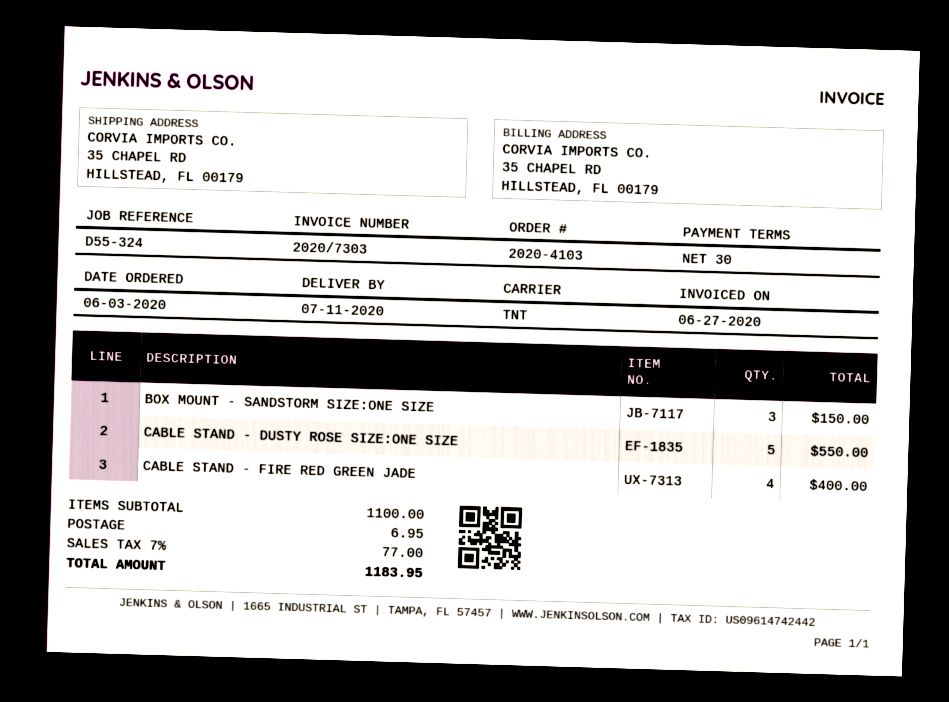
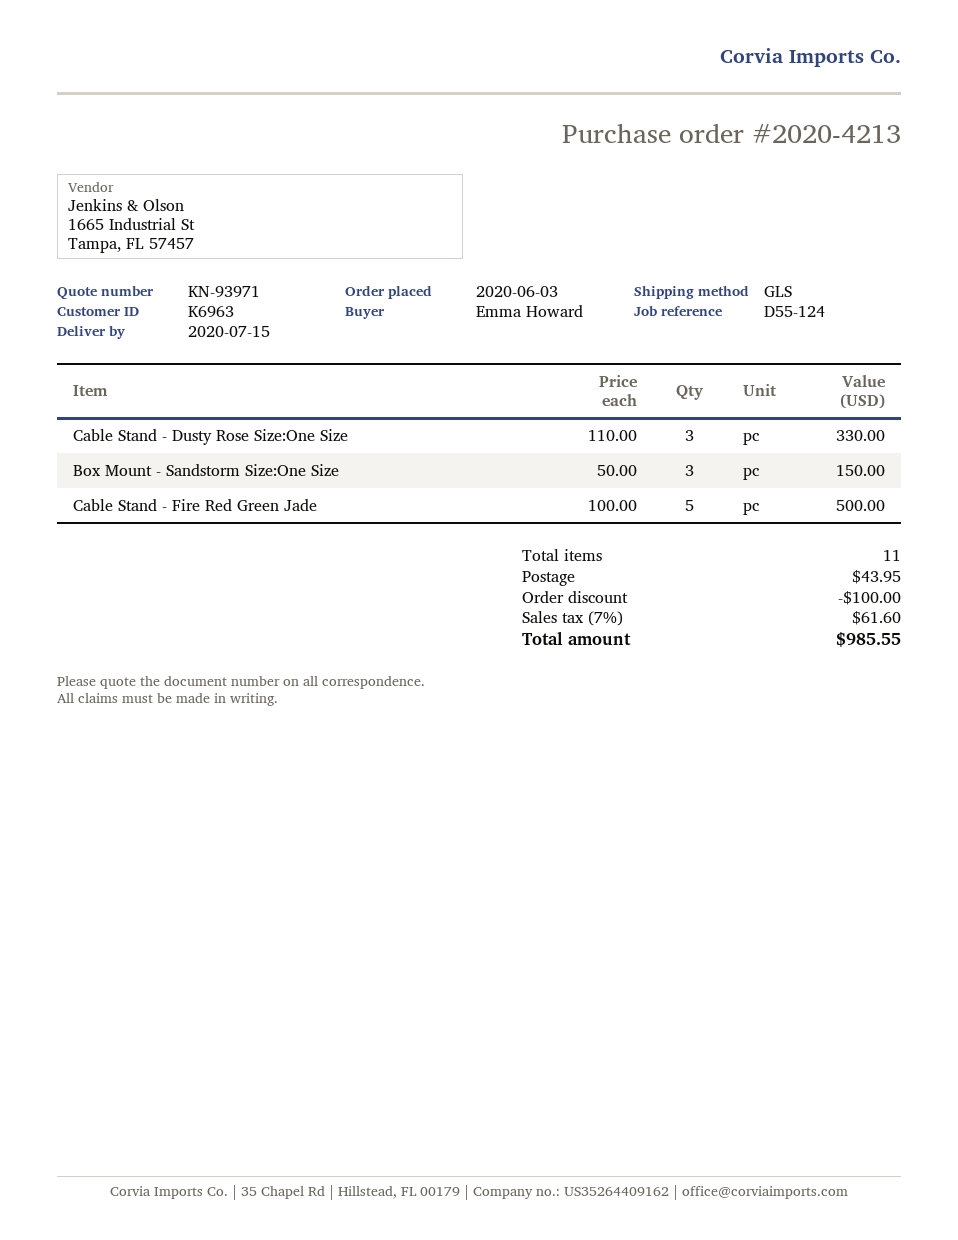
order number: 2020-4103 -> 2020-4213
delivery date: 2020-07-11 -> 2020-07-15
reference: D55-324 -> D55-124
shipping method: TNT -> GLS
CABLE STAND - DUSTY ROSE SIZE:ONE SIZE: 5 for 550.00 -> 3 for 330.00
CABLE STAND - FIRE RED GREEN JADE: 4 for 400.00 -> 5 for 500.00
discount: none -> 100.00
shipping: 6.95 -> 43.95
tax: 7% = 77.00 -> 7% = 61.60
total: 1183.95 -> 985.55

